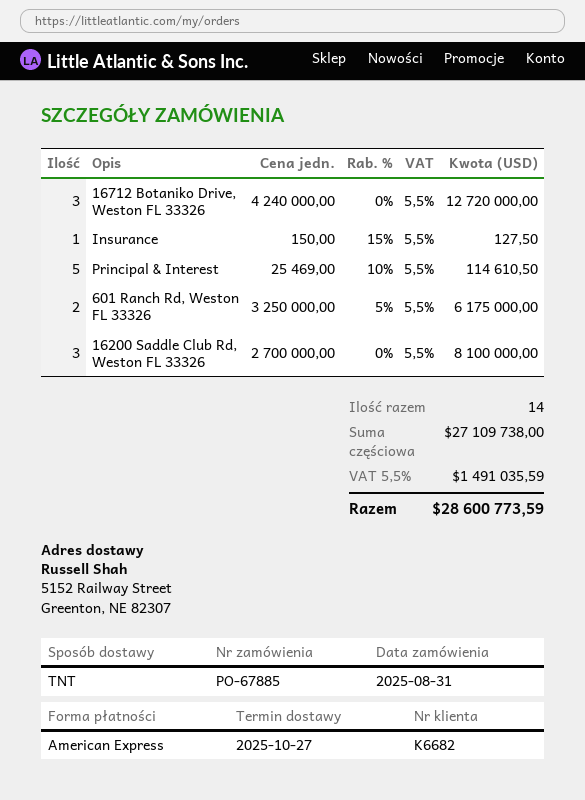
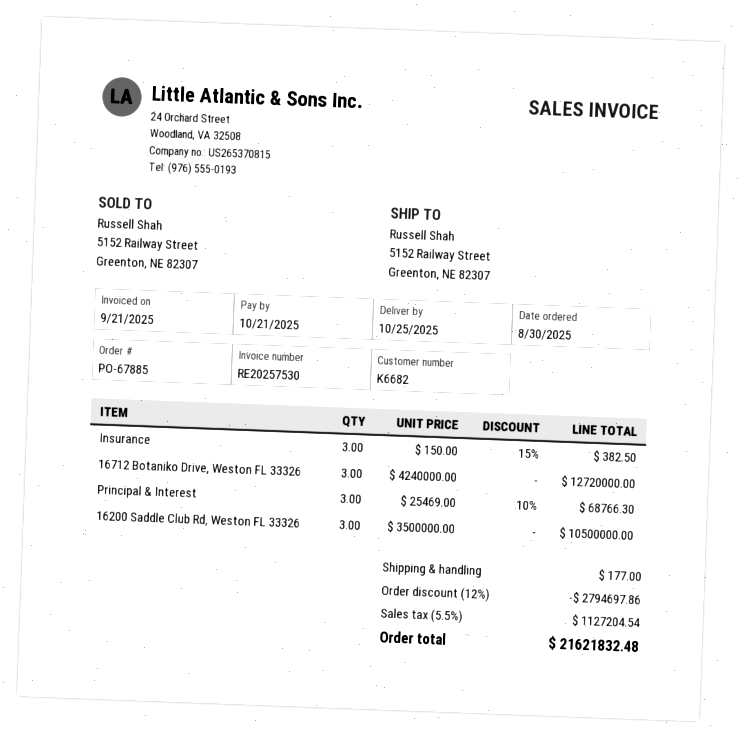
order date: 2025-08-31 -> 2025-08-30
delivery date: 2025-10-27 -> 2025-10-25
Insurance: 1 x 150.00 - 15% = 127.50 -> 3 x 150.00 - 15% = 382.50
Principal & Interest: 5 x 25469.00 - 10% = 114610.50 -> 3 x 25469.00 - 10% = 68766.30
601 Ranch Rd, Weston FL 33326: 2 x 3250000.00 - 5% = 6175000.00 -> none
16200 Saddle Club Rd, Weston FL 33326: 3 x 2700000.00 = 8100000.00 -> 3 x 3500000.00 = 10500000.00
discount: none -> 12% = 2794697.86
shipping: none -> 177.00
tax: 5.5% = 1491035.59 -> 5.5% = 1127204.54
total: 28600773.59 -> 21621832.48

